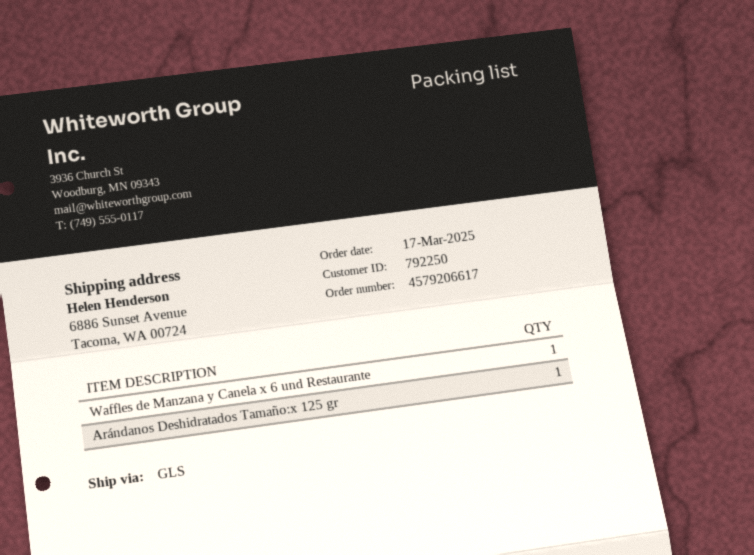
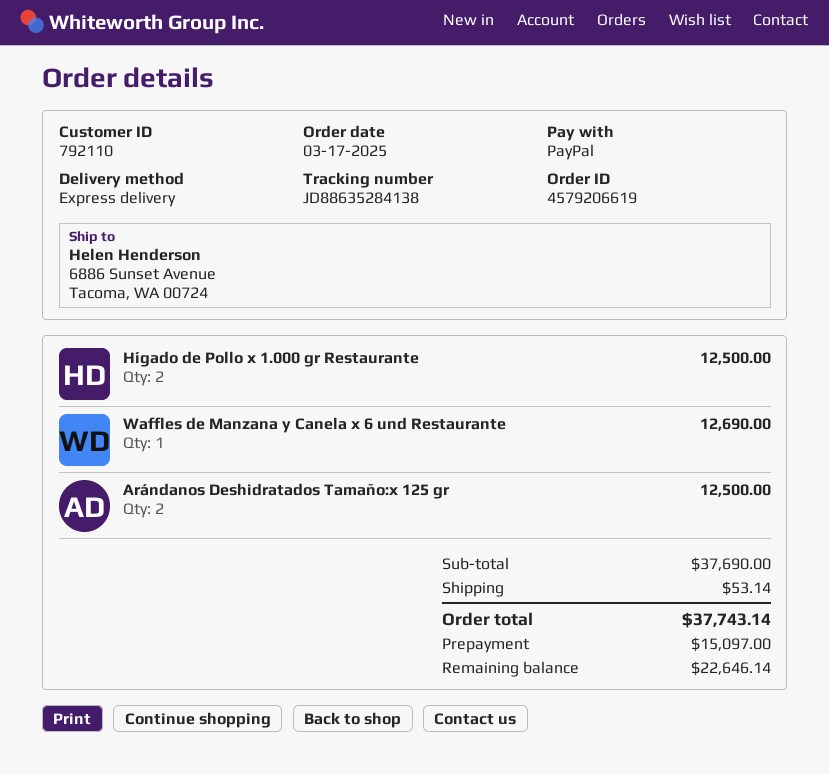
order number: 4579206617 -> 4579206619
customer number: 792250 -> 792110
shipping method: GLS -> express
Arándanos Deshidratados Tamaño:x 125 gr: 1 -> 2
Hígado de Pollo x 1.000 gr Restaurante: none -> 2

